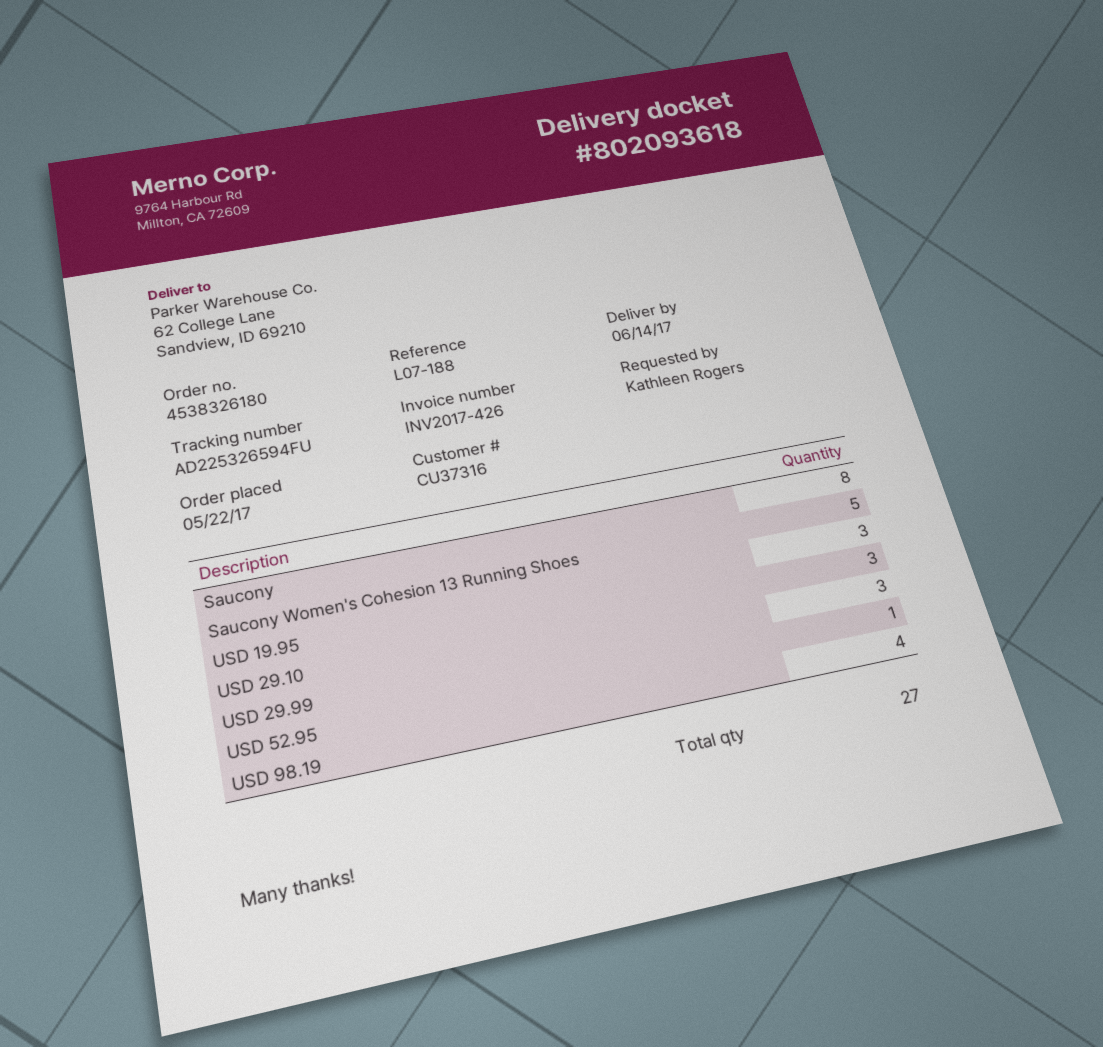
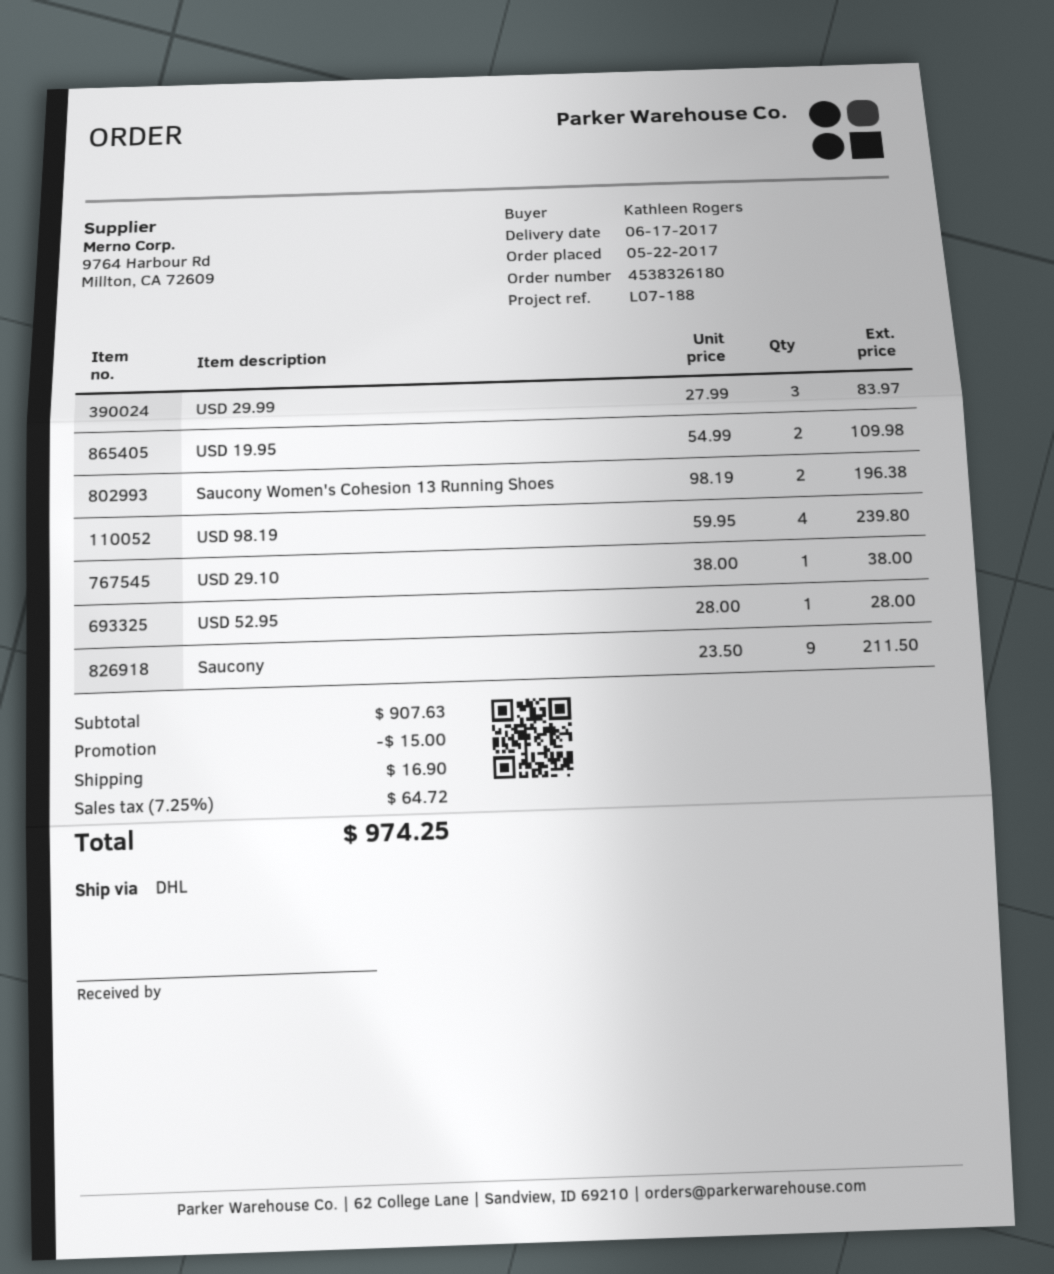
delivery date: 2017-06-14 -> 2017-06-17
Saucony: 8 -> 9
Saucony Women's Cohesion 13 Running Shoes: 5 -> 2
USD 19.95: 3 -> 2
USD 29.10: 3 -> 1

